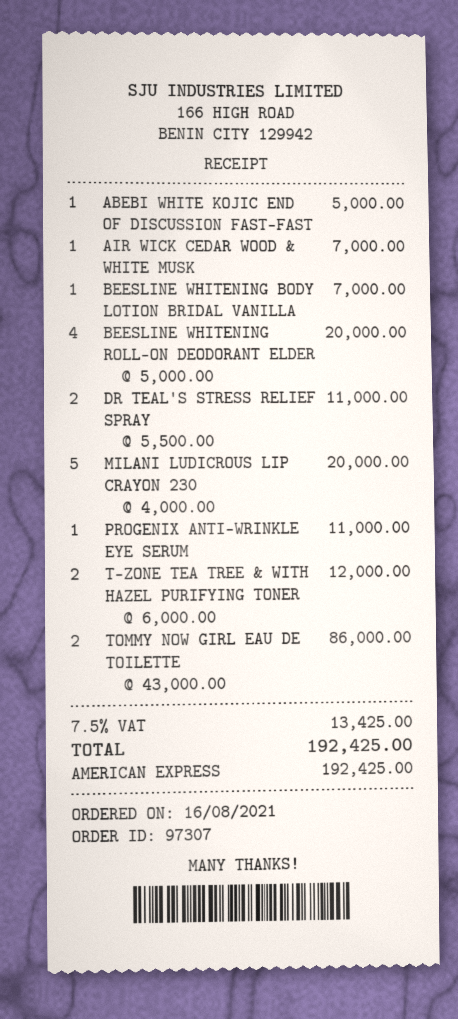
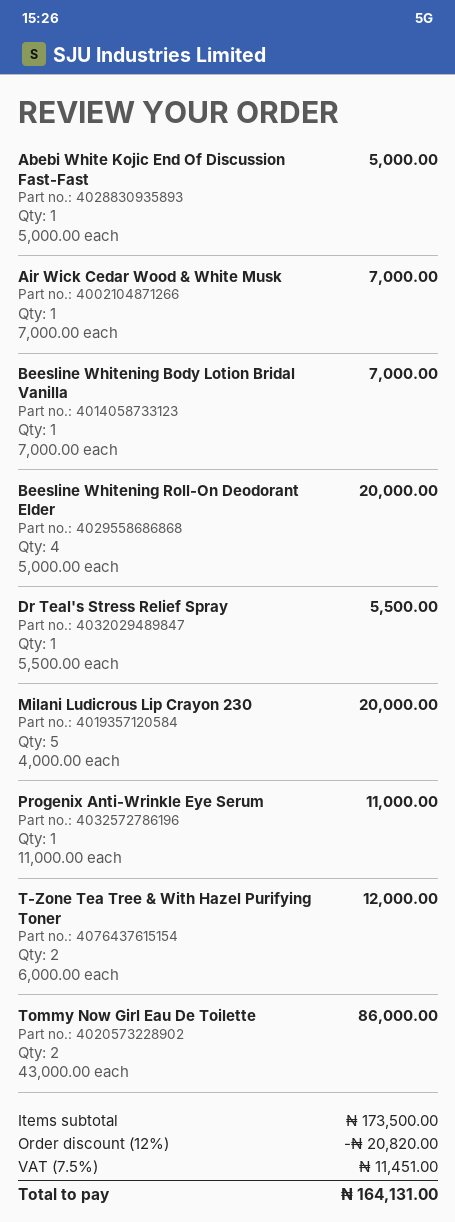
DR TEAL'S STRESS RELIEF SPRAY: 2 x 5500.00 = 11000.00 -> 1 x 5500.00 = 5500.00
discount: none -> 12% = 20820.00
tax: 7.5% = 13425.00 -> 7.5% = 11451.00
total: 192425.00 -> 164131.00

